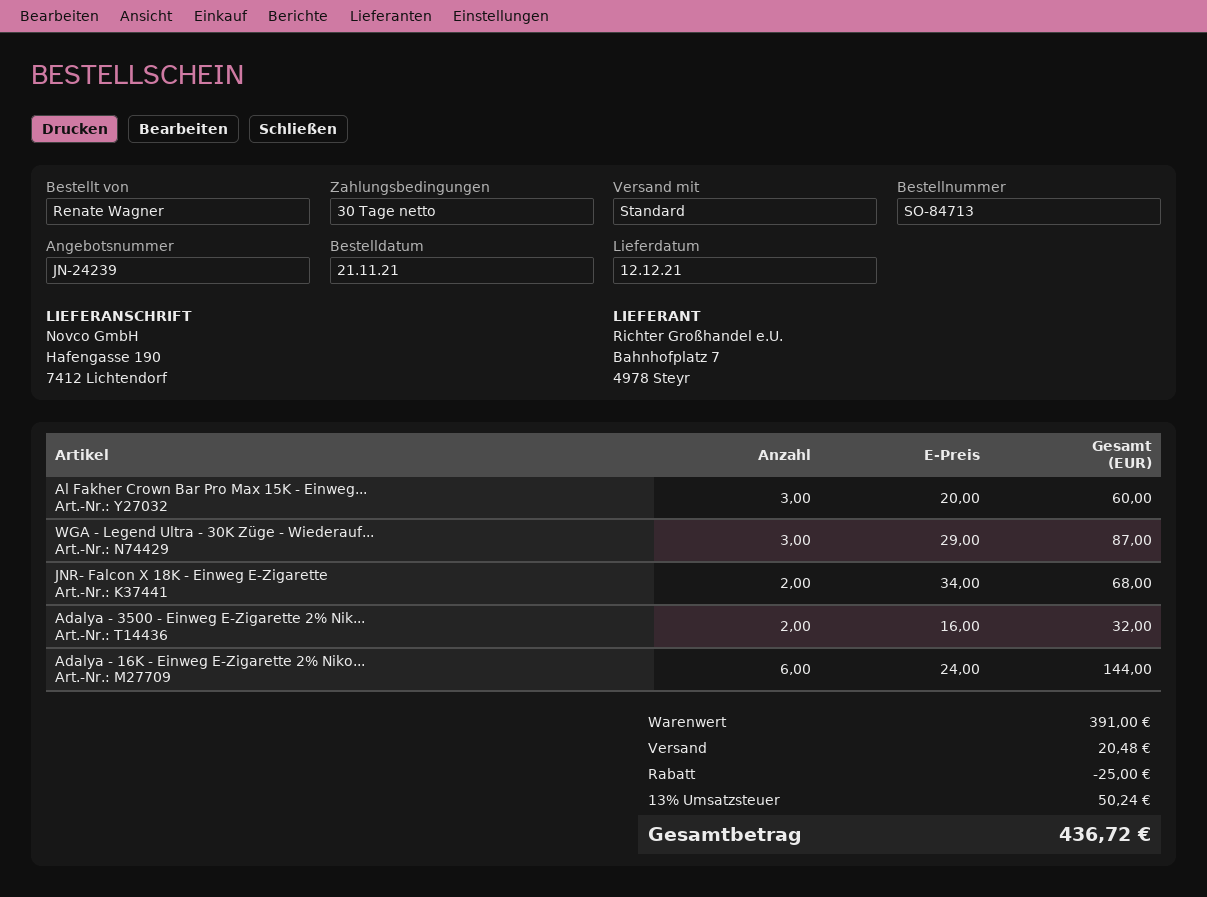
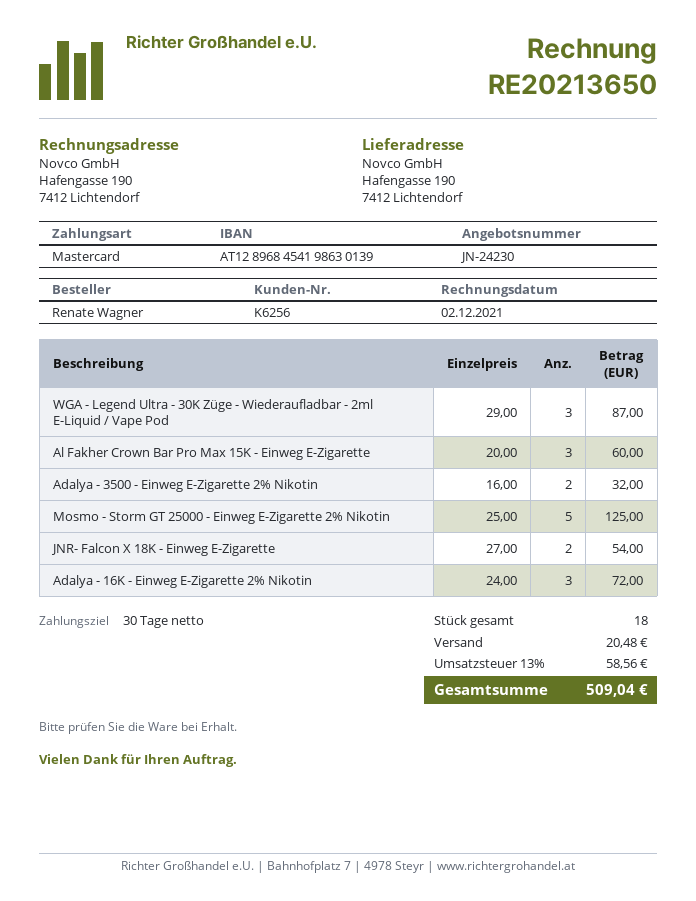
quote number: JN-24239 -> JN-24230
JNR- Falcon X 18K - Einweg E-Zigarette: 2 x 34.00 = 68.00 -> 2 x 27.00 = 54.00
Adalya - 16K - Einweg E-Zigarette 2% Niko...: 6 x 24.00 = 144.00 -> 3 x 24.00 = 72.00
Mosmo - Storm GT 25000 - Einweg E-Zigarette 2% Nikotin: none -> 5 x 25.00 = 125.00
discount: 25.00 -> none
tax: 13% = 50.24 -> 13% = 58.56
total: 436.72 -> 509.04

